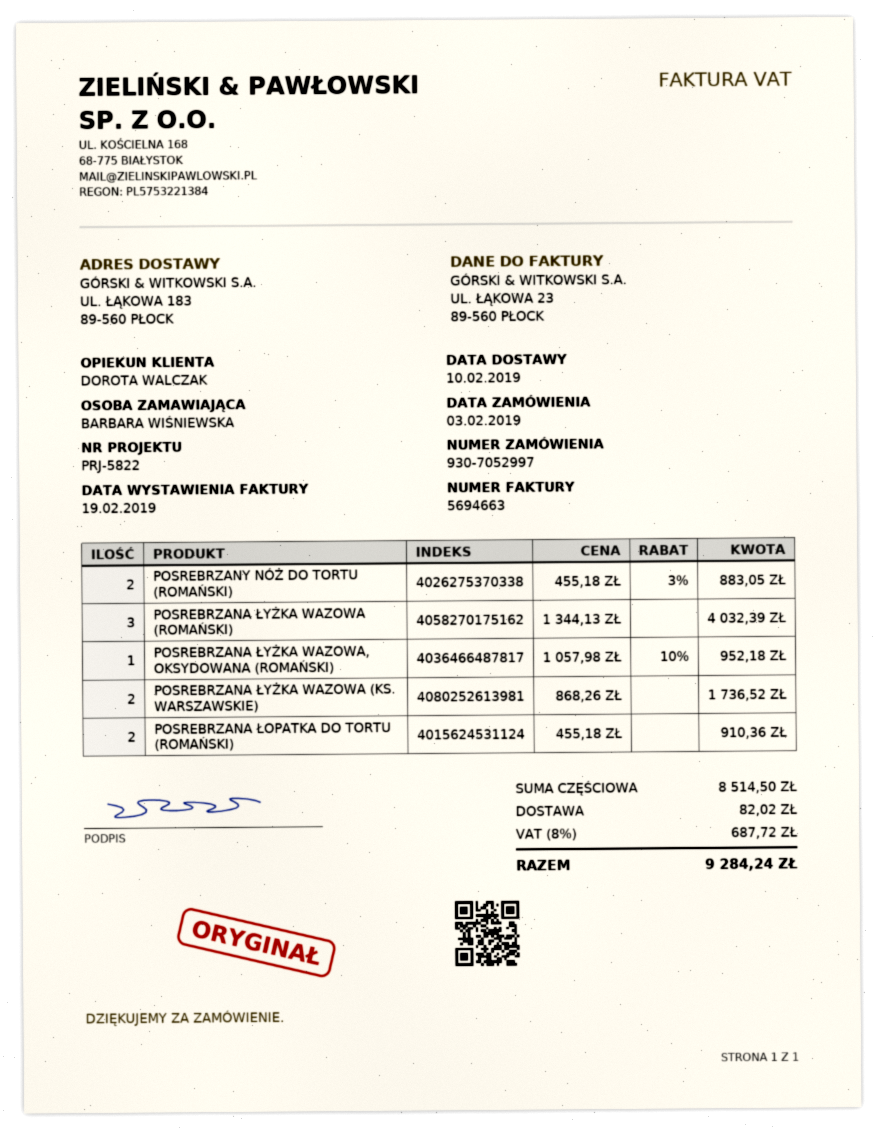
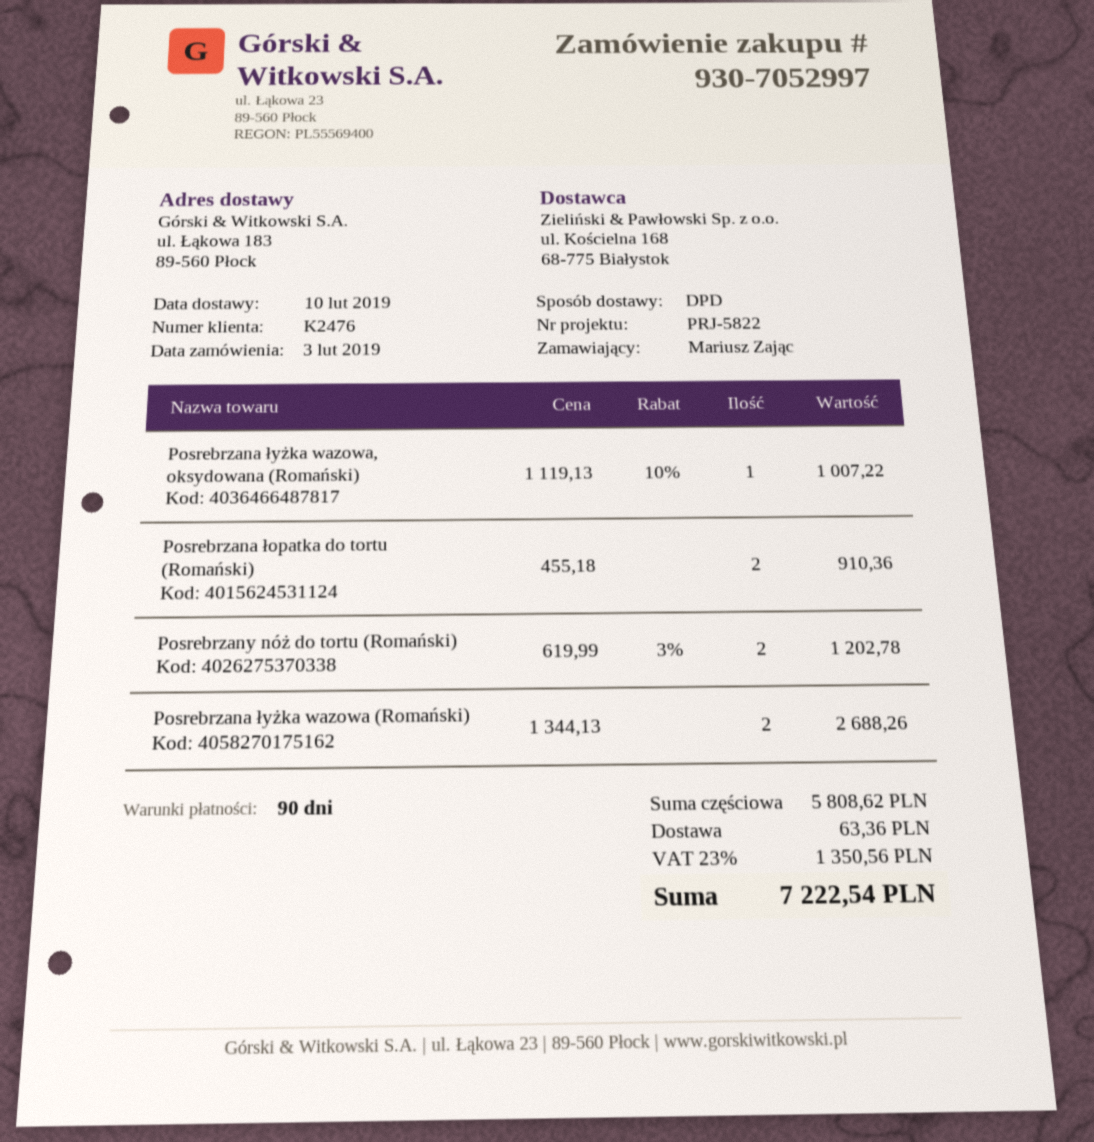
ordered by: BARBARA WIŚNIEWSKA -> Mariusz Zając
POSREBRZANY NÓŻ DO TORTU (ROMAŃSKI): 2 x 455.18 - 3% = 883.05 -> 2 x 619.99 - 3% = 1202.78
POSREBRZANA ŁYŻKA WAZOWA (ROMAŃSKI): 3 x 1344.13 = 4032.39 -> 2 x 1344.13 = 2688.26
POSREBRZANA ŁYŻKA WAZOWA, OKSYDOWANA (ROMAŃSKI): 1 x 1057.98 - 10% = 952.18 -> 1 x 1119.13 - 10% = 1007.22
POSREBRZANA ŁYŻKA WAZOWA (KS. WARSZAWSKIE): 2 x 868.26 = 1736.52 -> none
subtotal: 8514.50 -> 5808.62
shipping: 82.02 -> 63.36
tax: 8% = 687.72 -> 23% = 1350.56
total: 9284.24 -> 7222.54

